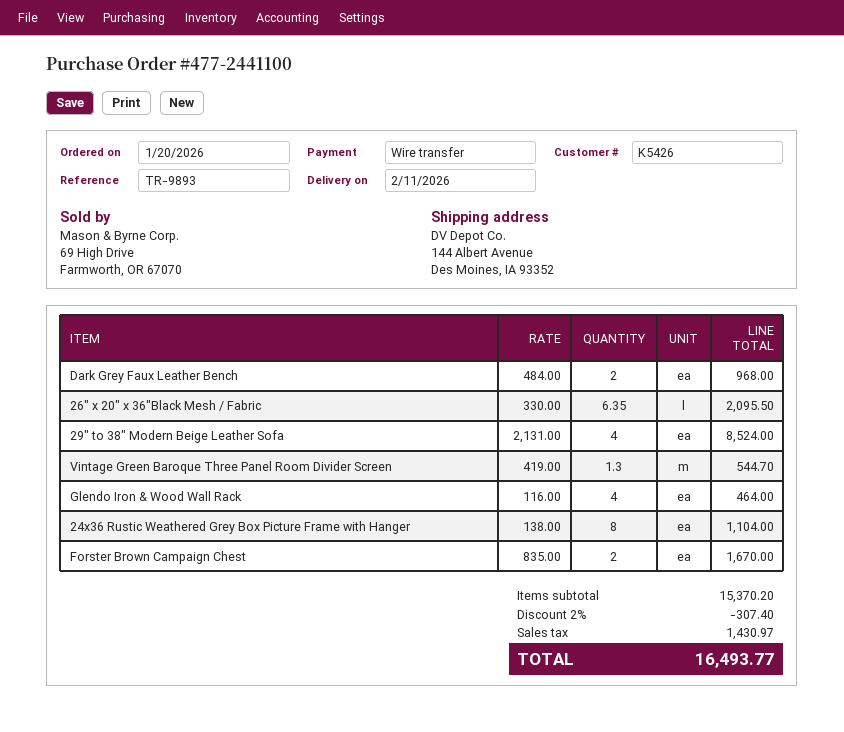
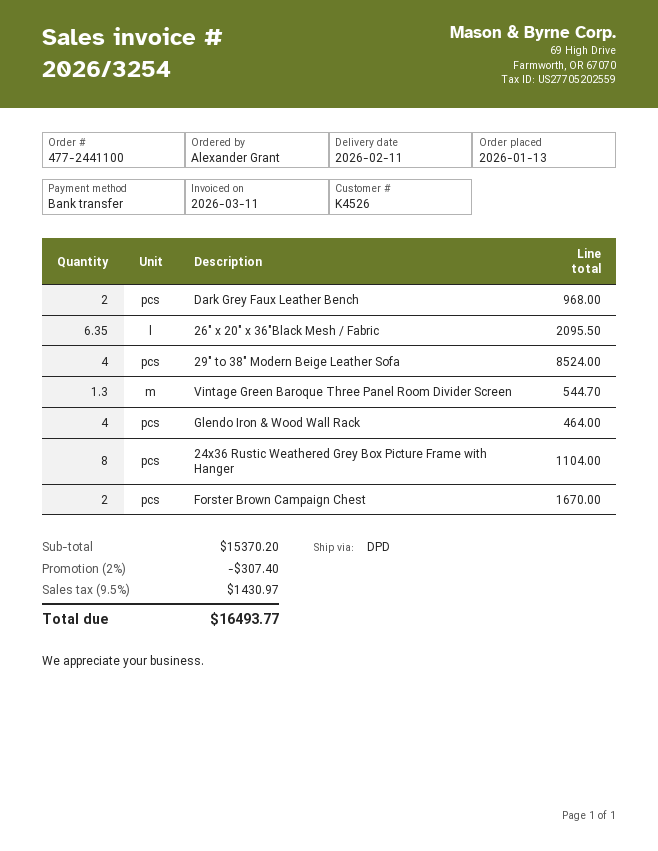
order date: 2026-01-20 -> 2026-01-13
customer number: K5426 -> K4526

